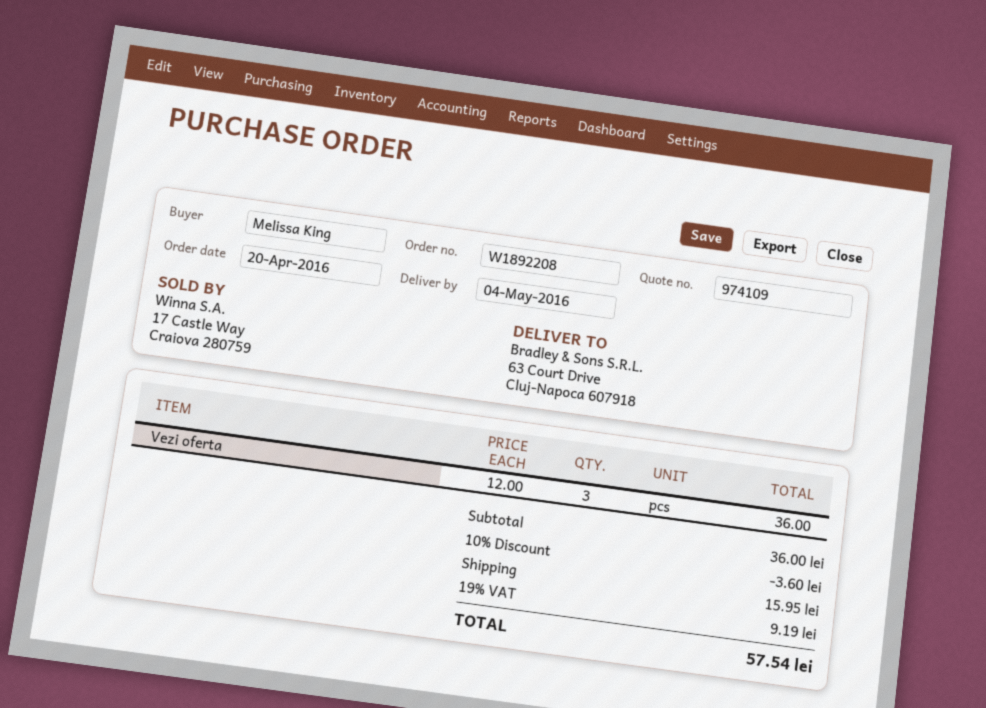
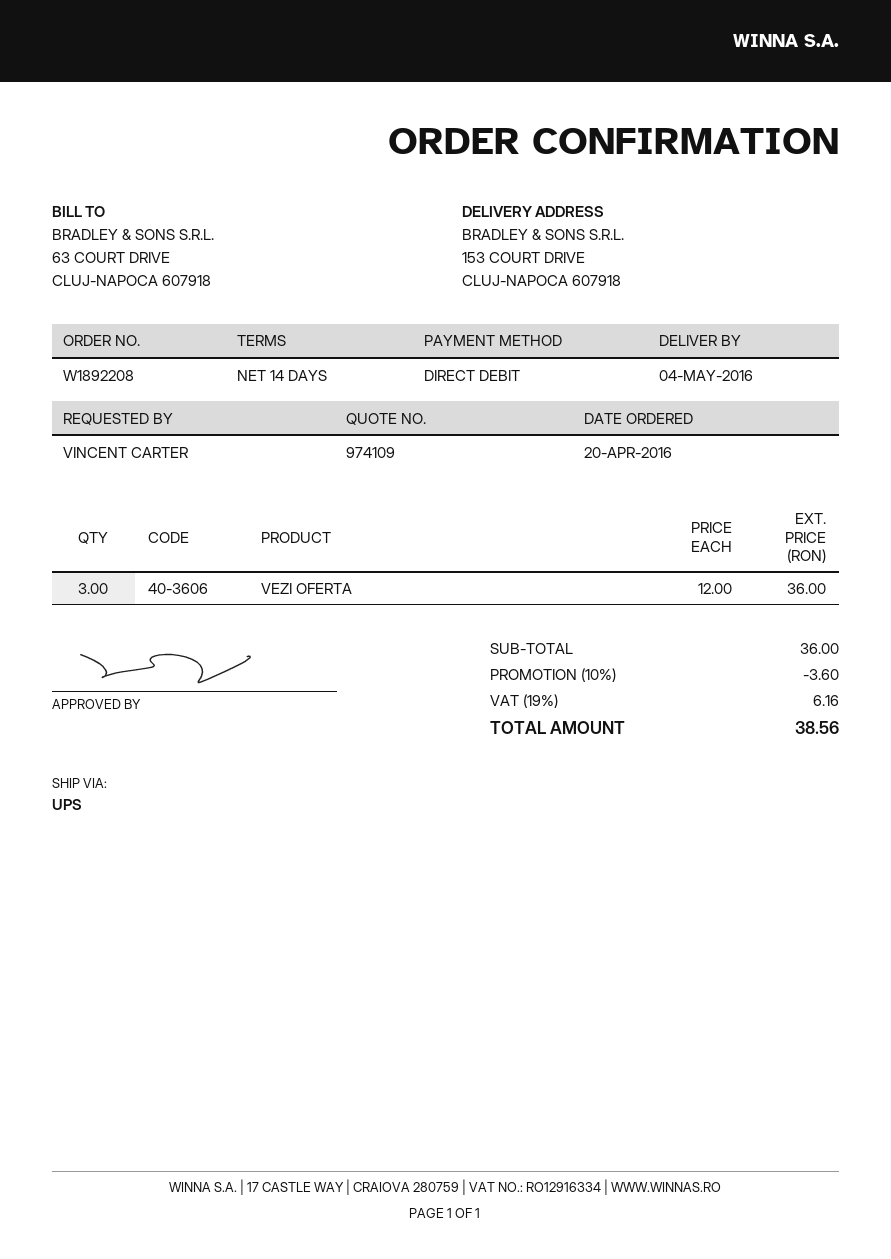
ordered by: Melissa King -> VINCENT CARTER
ship to: 63 Court Drive, Cluj-Napoca 607918 -> 153 COURT DRIVE, CLUJ-NAPOCA 607918
shipping: 15.95 -> none
tax: 19% = 9.19 -> 19% = 6.16
total: 57.54 -> 38.56

